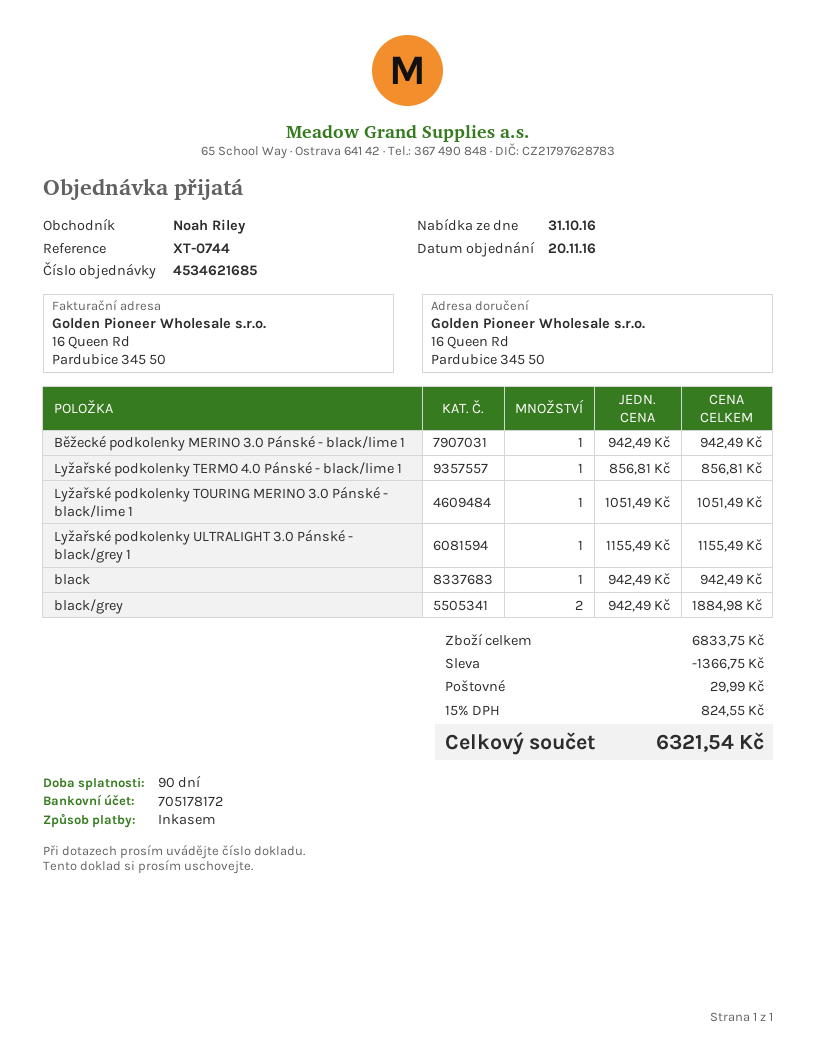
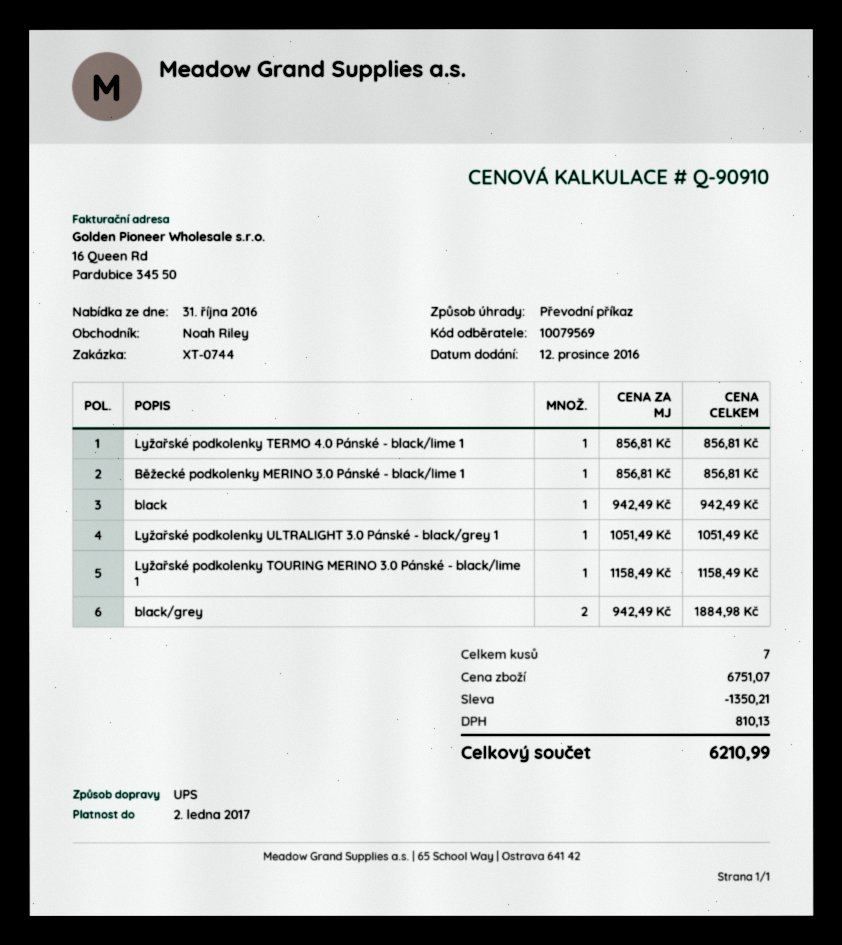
payment method: direct debit -> bank transfer
Běžecké podkolenky MERINO 3.0 Pánské - black/lime 1: 1 x 942.49 = 942.49 -> 1 x 856.81 = 856.81
Lyžařské podkolenky TOURING MERINO 3.0 Pánské - black/lime 1: 1 x 1051.49 = 1051.49 -> 1 x 1158.49 = 1158.49
Lyžařské podkolenky ULTRALIGHT 3.0 Pánské - black/grey 1: 1 x 1155.49 = 1155.49 -> 1 x 1051.49 = 1051.49
subtotal: 6833.75 -> 6751.07
discount: 1366.75 -> 1350.21
shipping: 29.99 -> none
tax: 824.55 -> 810.13
total: 6321.54 -> 6210.99

